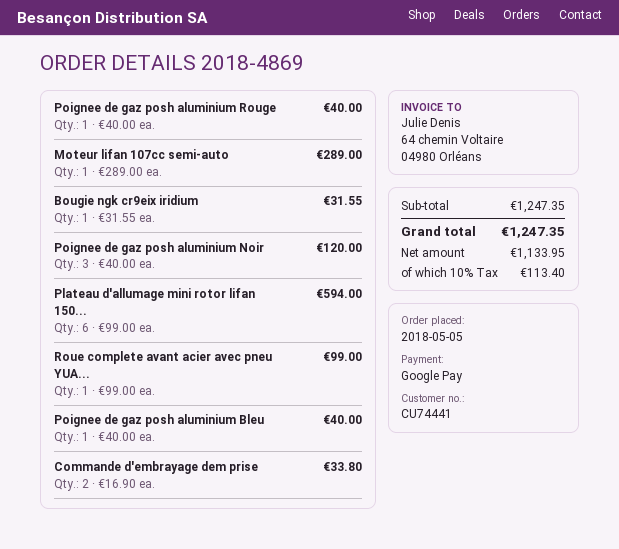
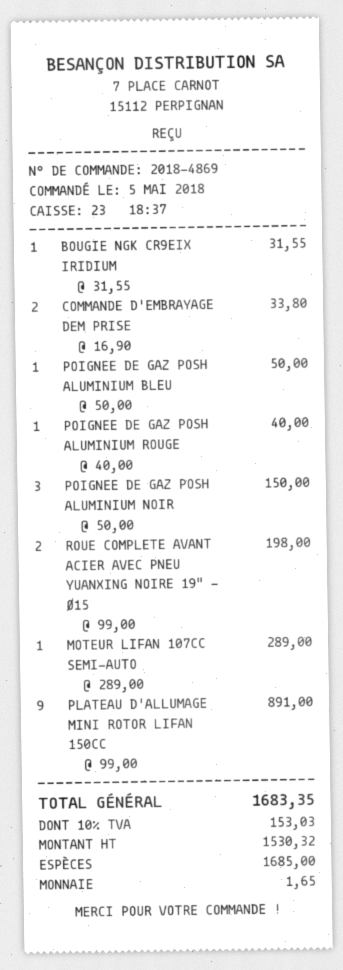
payment method: Google Pay -> cash
Poignee de gaz posh aluminium Noir: 3 x 40.00 = 120.00 -> 3 x 50.00 = 150.00
Plateau d'allumage mini rotor lifan 150...: 6 x 99.00 = 594.00 -> 9 x 99.00 = 891.00
Roue complete avant acier avec pneu YUA...: 1 x 99.00 = 99.00 -> 2 x 99.00 = 198.00
Poignee de gaz posh aluminium Bleu: 1 x 40.00 = 40.00 -> 1 x 50.00 = 50.00
net: 1133.95 -> 1530.32
tax: 10% = 113.40 -> 10% = 153.03
total: 1247.35 -> 1683.35

